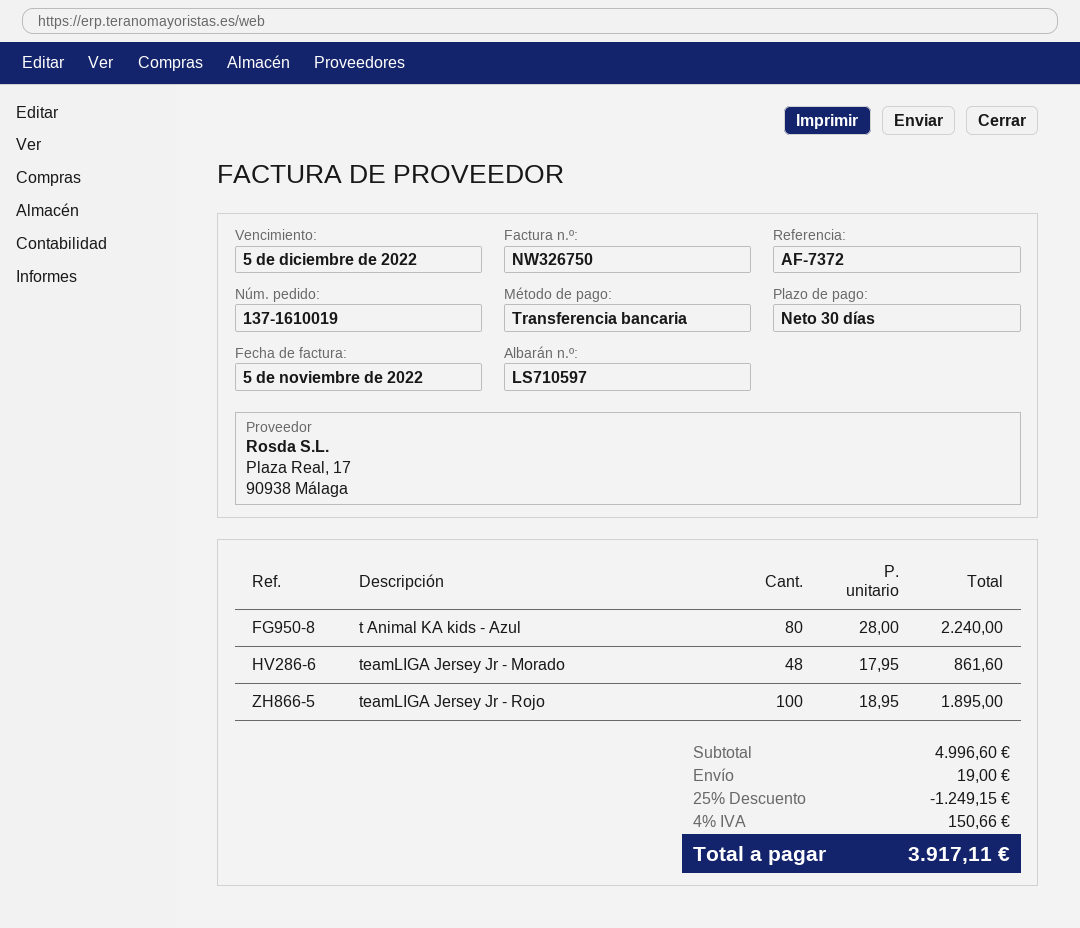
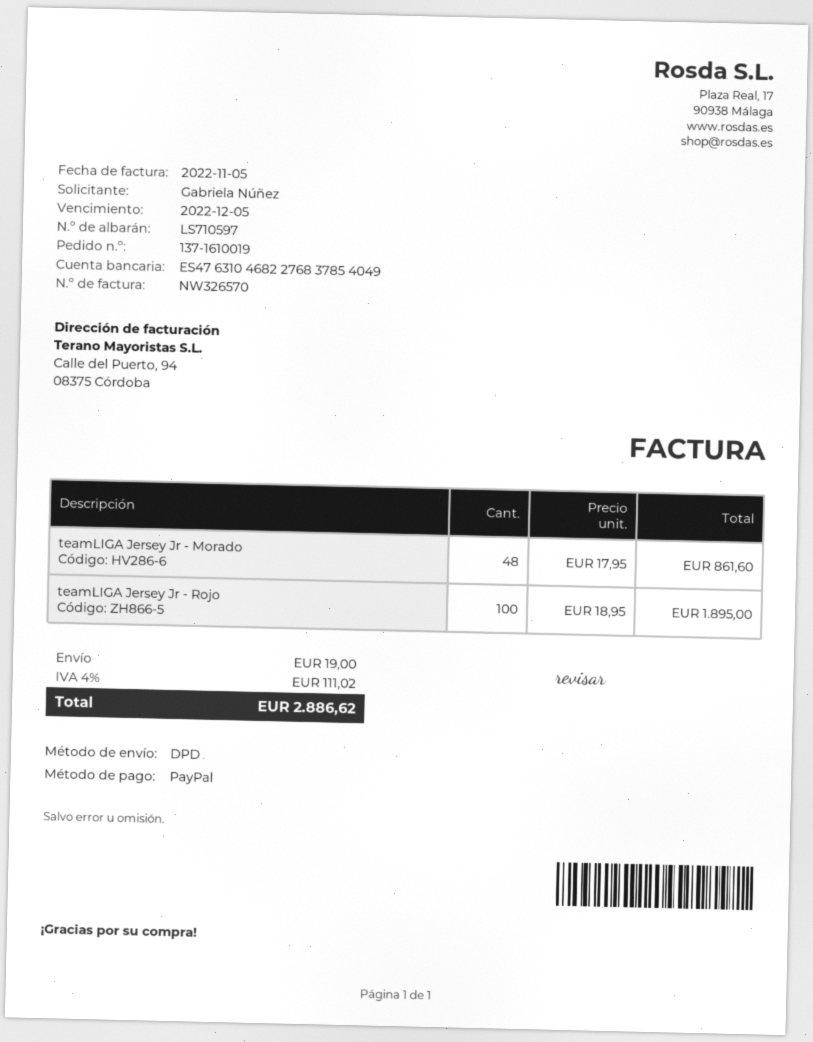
invoice number: NW326750 -> NW326570
payment method: bank transfer -> PayPal
t Animal KA kids - Azul: 80 x 28.00 = 2240.00 -> none
discount: 25% = 1249.15 -> none
tax: 4% = 150.66 -> 4% = 111.02
total: 3917.11 -> 2886.62

